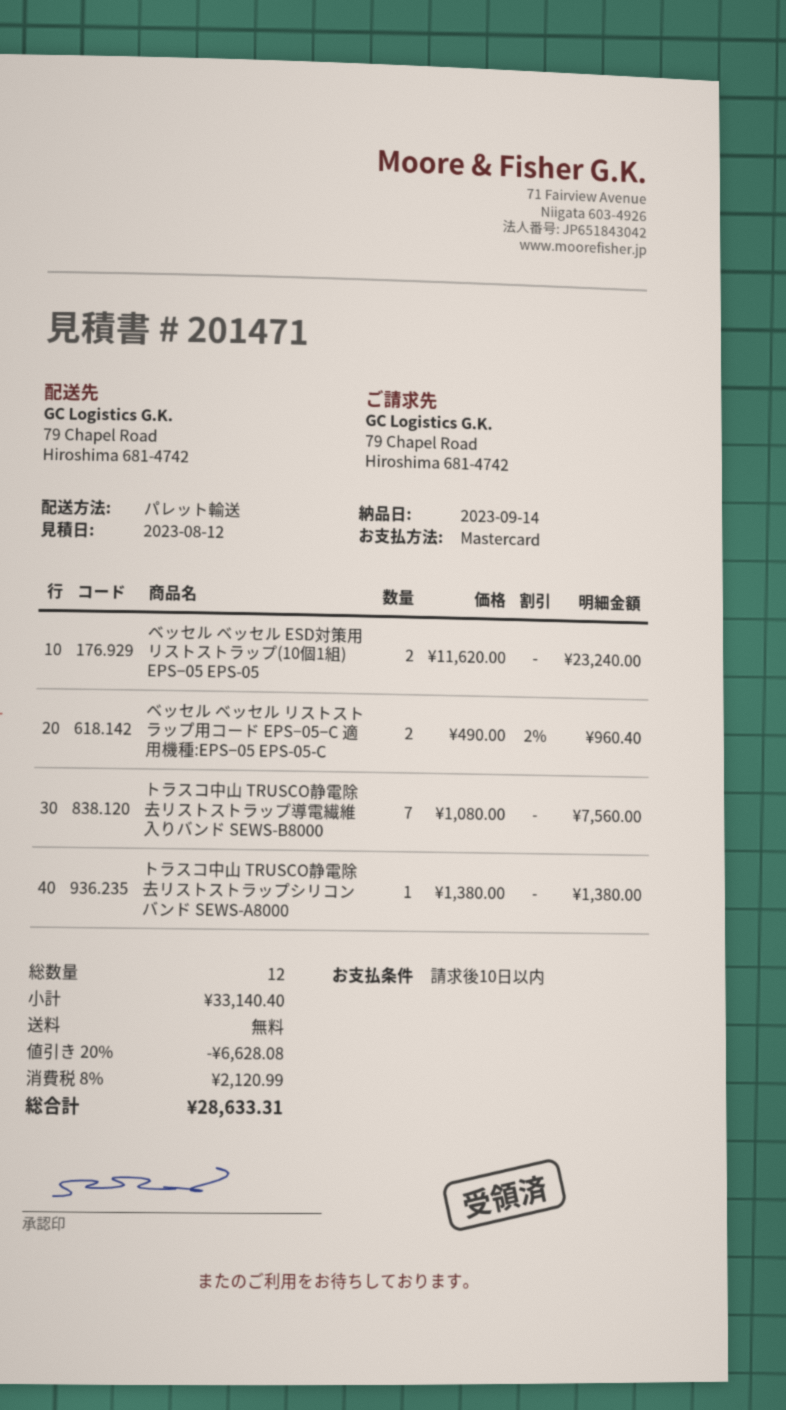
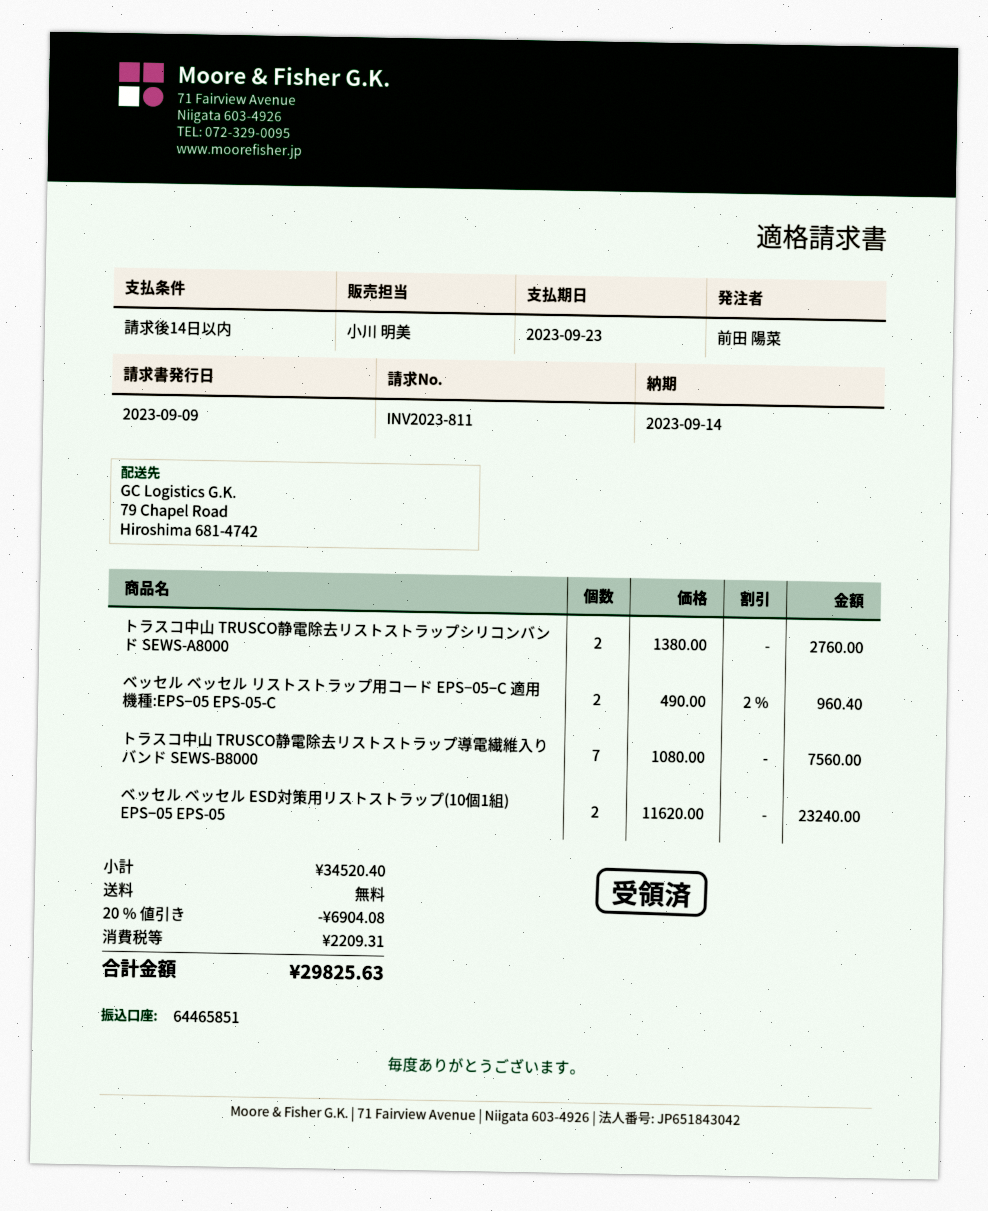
payment terms: 10 days -> 14 days
トラスコ中山 TRUSCO静電除去リストストラップシリコンバンド SEWS-A8000: 1 x 1380.00 = 1380.00 -> 2 x 1380.00 = 2760.00
subtotal: 33140.40 -> 34520.40
discount: 20% = 6628.08 -> 20% = 6904.08
tax: 2120.99 -> 2209.31
total: 28633.31 -> 29825.63

